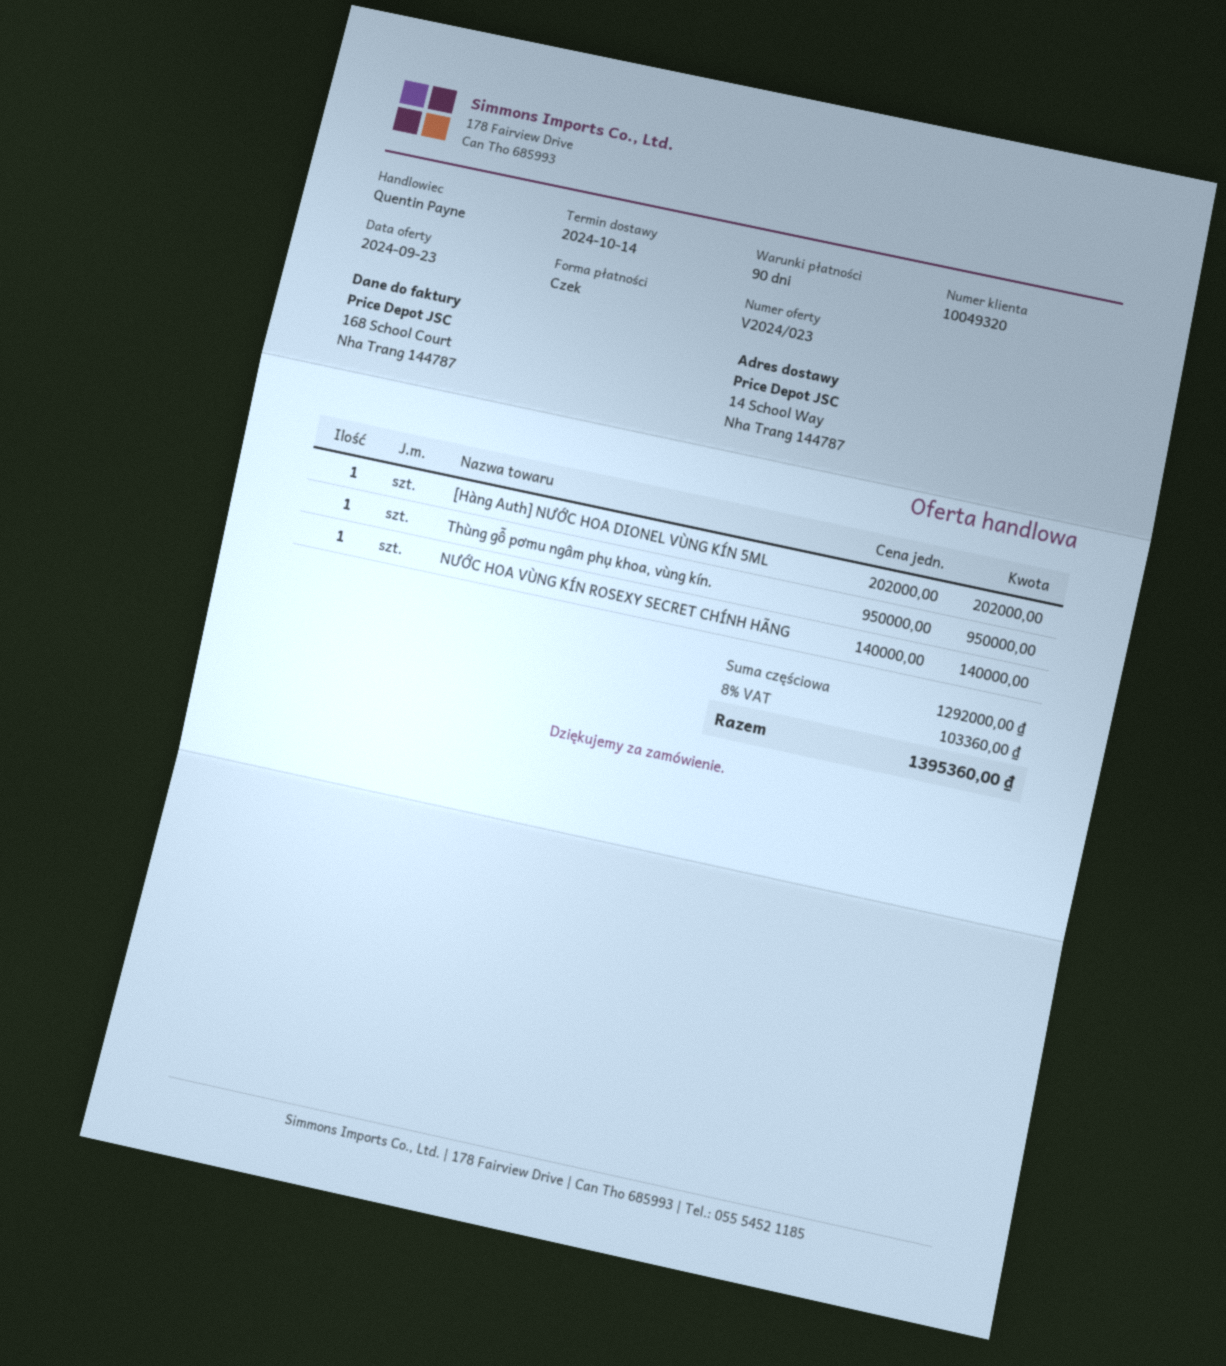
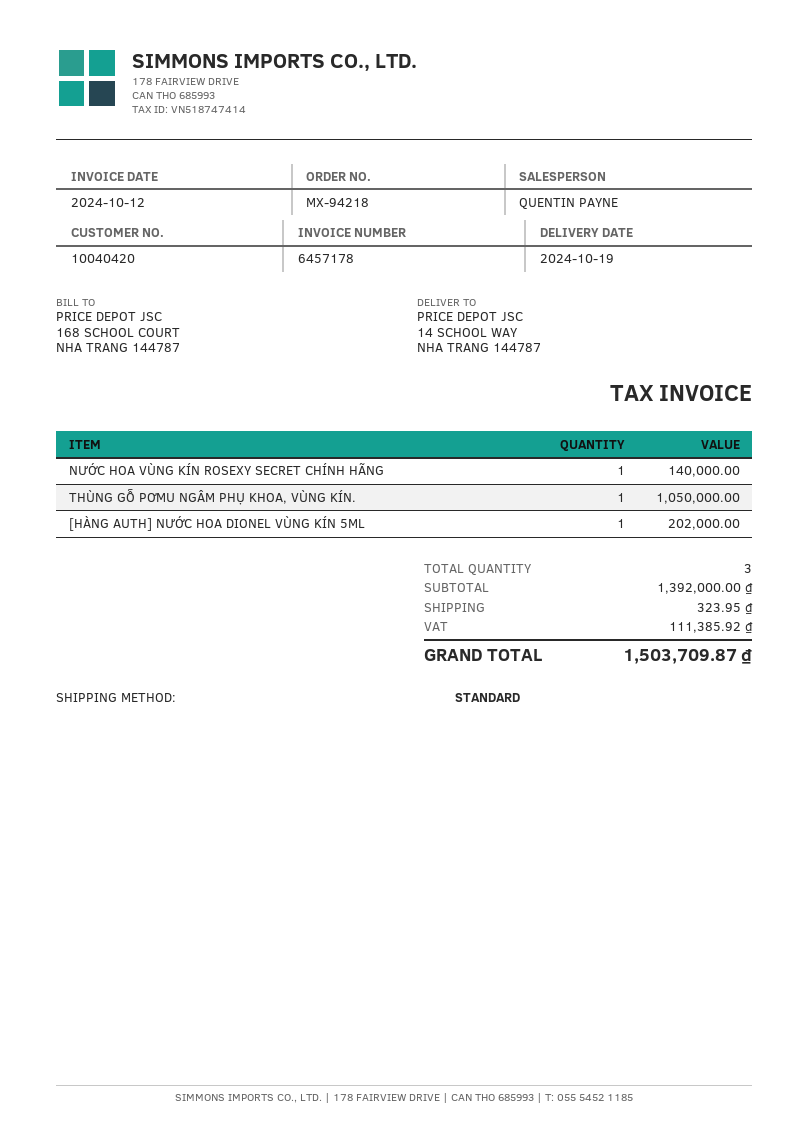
delivery date: 2024-10-14 -> 2024-10-19
customer number: 10049320 -> 10040420
Thùng gỗ pơmu ngâm phụ khoa, vùng kín.: 1 for 950000.00 -> 1 for 1050000.00
subtotal: 1292000.00 -> 1392000.00
shipping: none -> 323.95
tax: 103360.00 -> 111385.92
total: 1395360.00 -> 1503709.87

